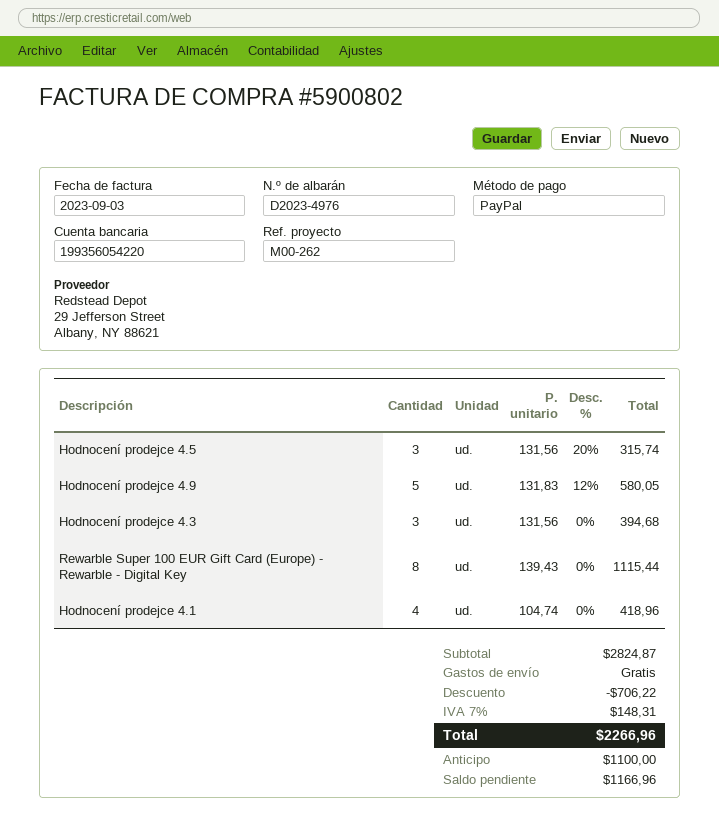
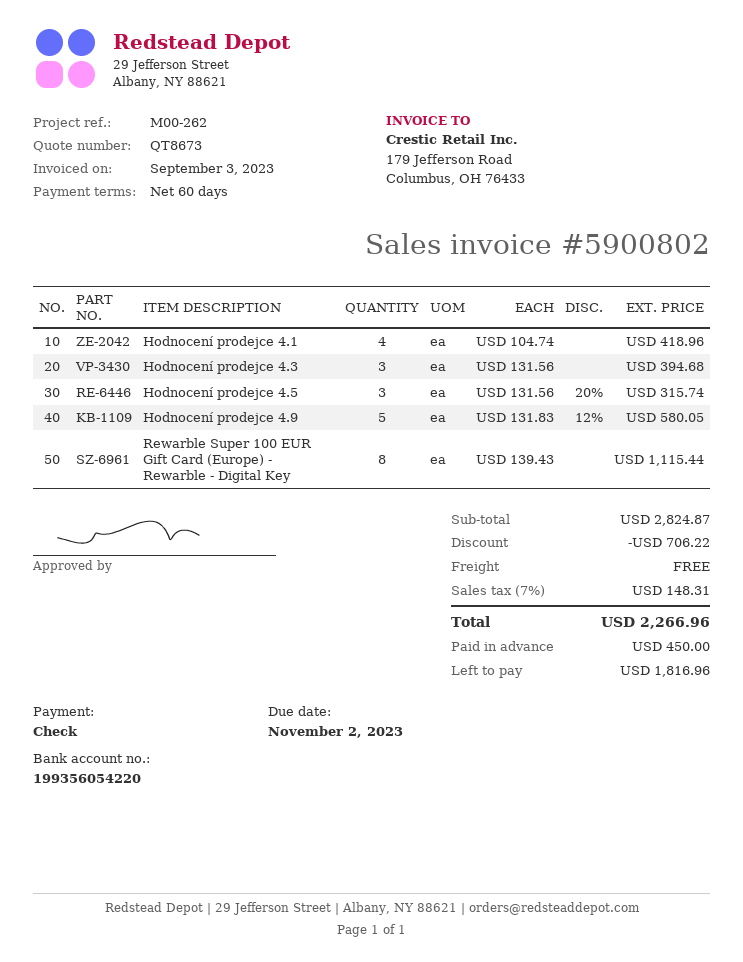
payment method: PayPal -> cheque
deposit: 1100.00 -> 450.00
balance: 1166.96 -> 1816.96

